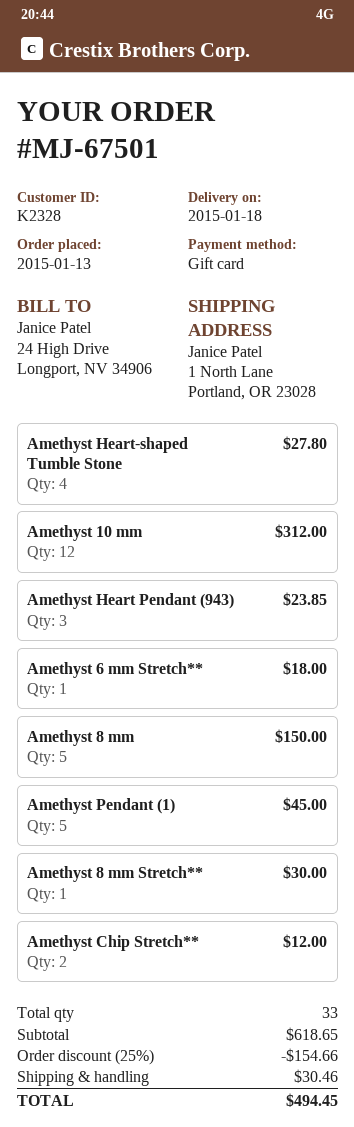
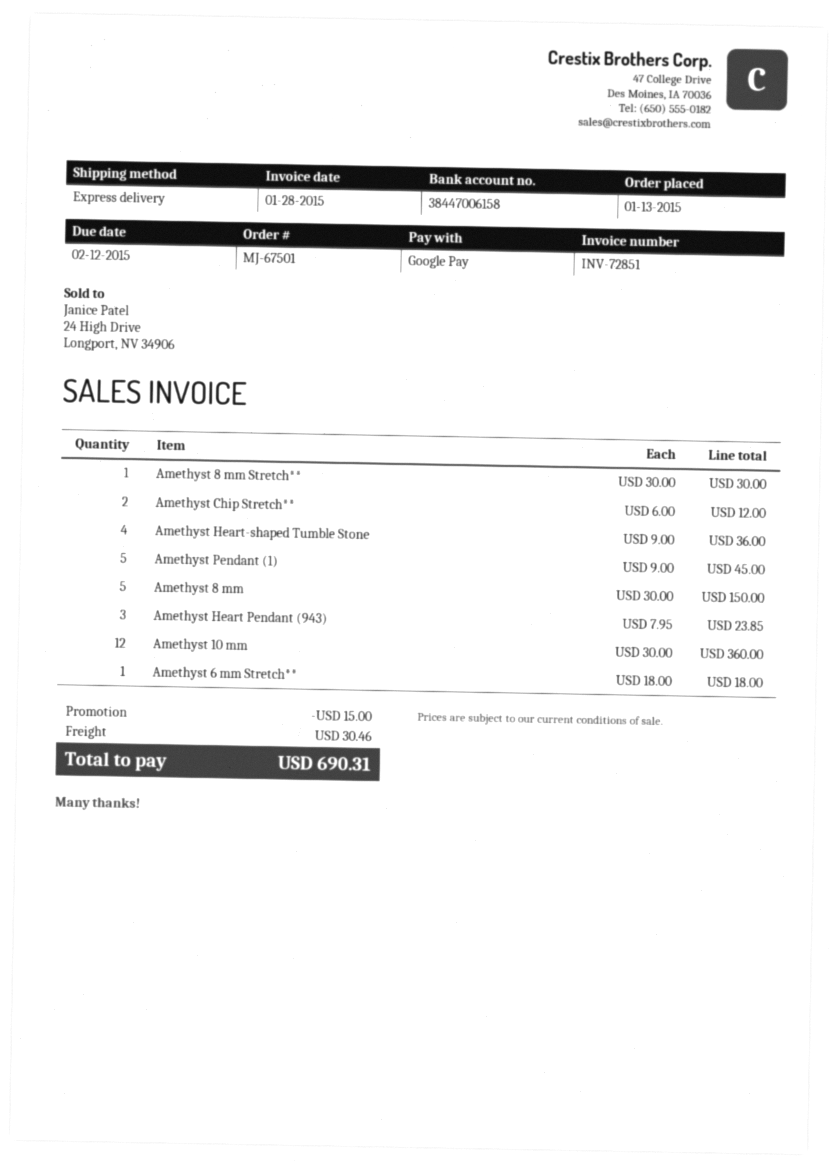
payment method: gift card -> Google Pay
Amethyst Heart-shaped Tumble Stone: 4 for 27.80 -> 4 for 36.00
Amethyst 10 mm: 12 for 312.00 -> 12 for 360.00
discount: 154.66 -> 15.00
total: 494.45 -> 690.31

